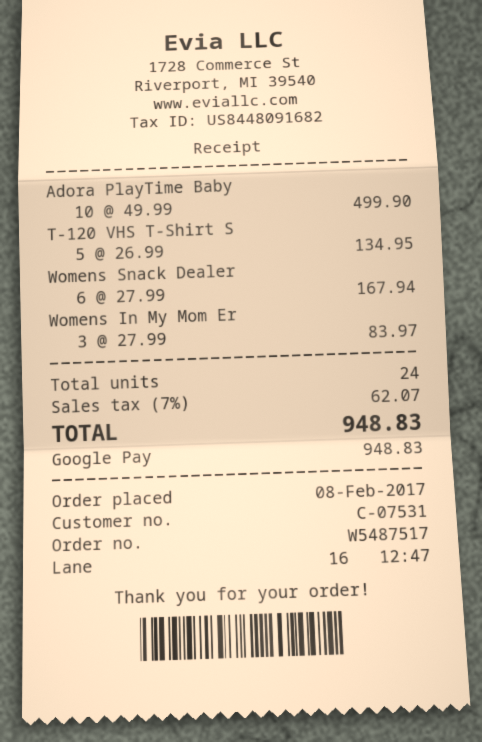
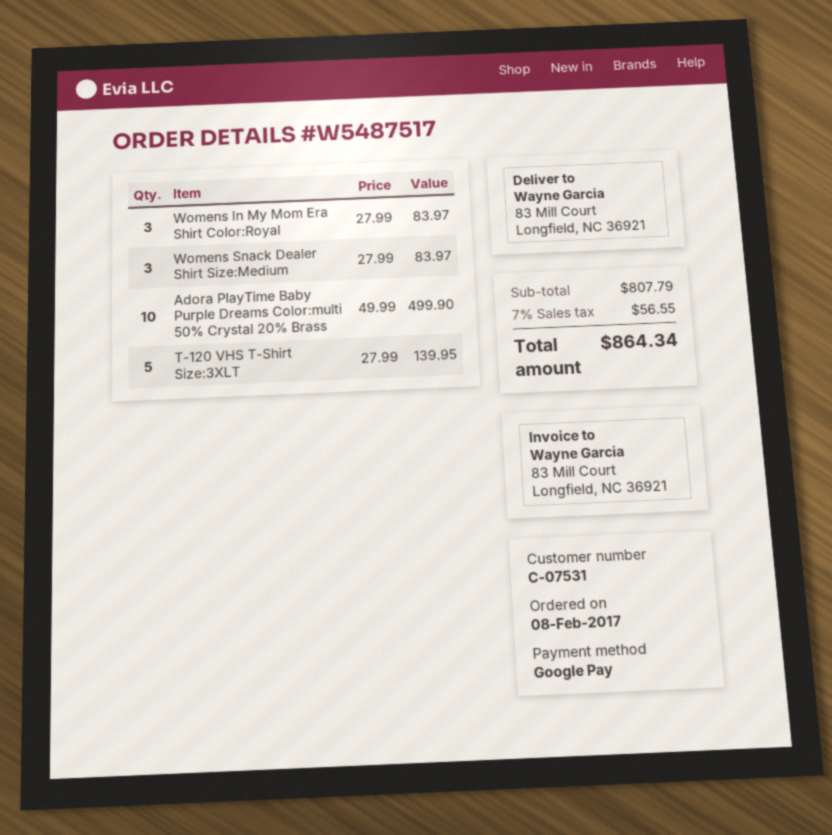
T-120 VHS T-Shirt S: 5 x 26.99 = 134.95 -> 5 x 27.99 = 139.95
Womens Snack Dealer: 6 x 27.99 = 167.94 -> 3 x 27.99 = 83.97
tax: 7% = 62.07 -> 7% = 56.55
total: 948.83 -> 864.34

